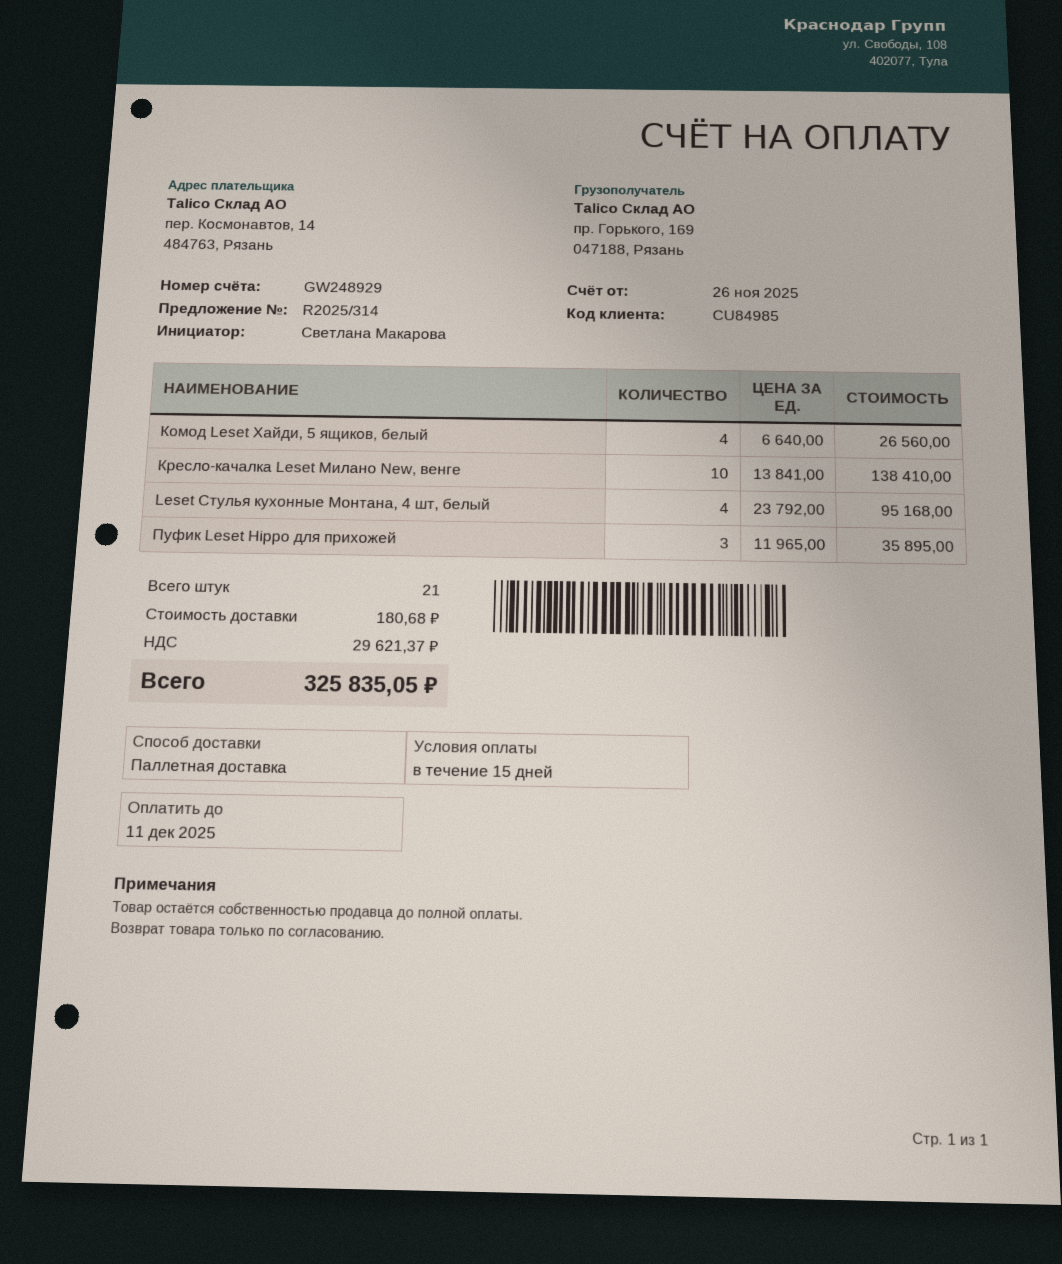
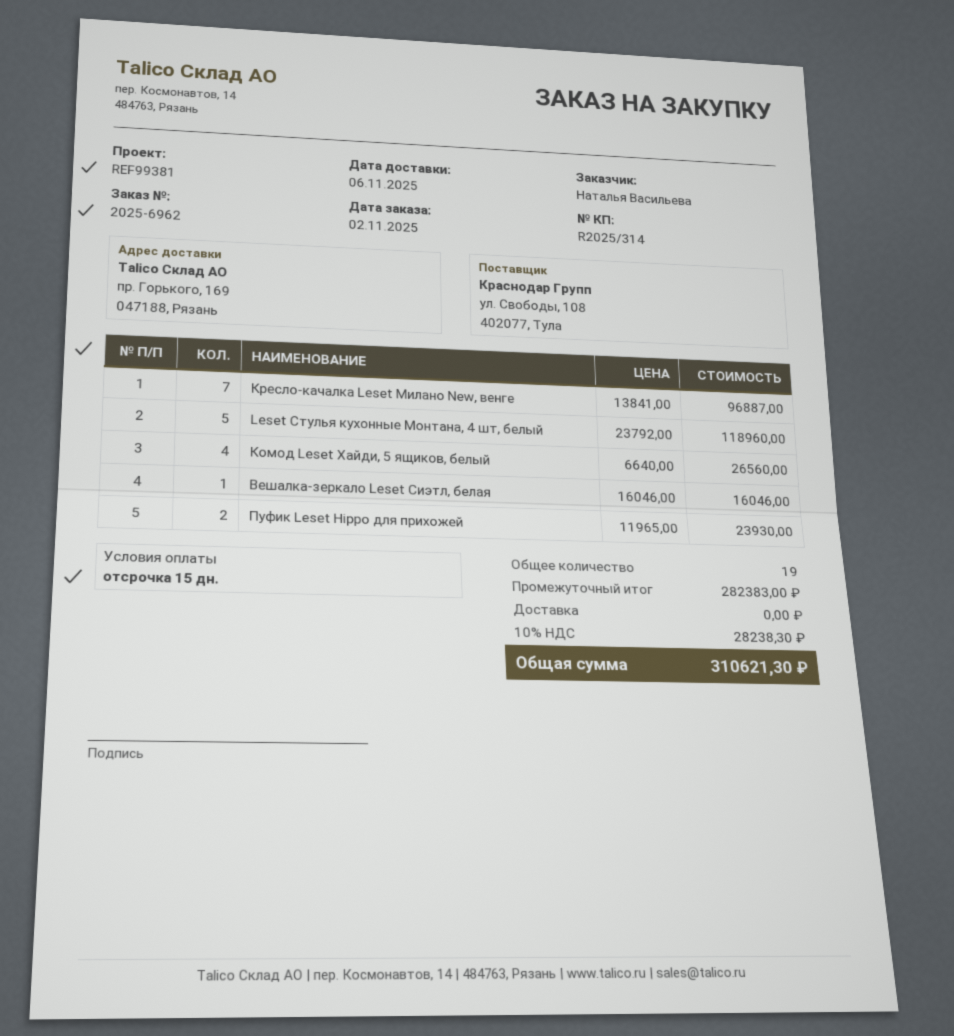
ordered by: Светлана Макарова -> Наталья Васильева
Кресло-качалка Leset Милано New, венге: 10 x 13841.00 = 138410.00 -> 7 x 13841.00 = 96887.00
Leset Стулья кухонные Монтана, 4 шт, белый: 4 x 23792.00 = 95168.00 -> 5 x 23792.00 = 118960.00
Пуфик Leset Hippo для прихожей: 3 x 11965.00 = 35895.00 -> 2 x 11965.00 = 23930.00
Вешалка-зеркало Leset Сиэтл, белая: none -> 1 x 16046.00 = 16046.00
total quantity: 21 -> 19
shipping: 180.68 -> 0.00
tax: 29621.37 -> 28238.30
total: 325835.05 -> 310621.30

